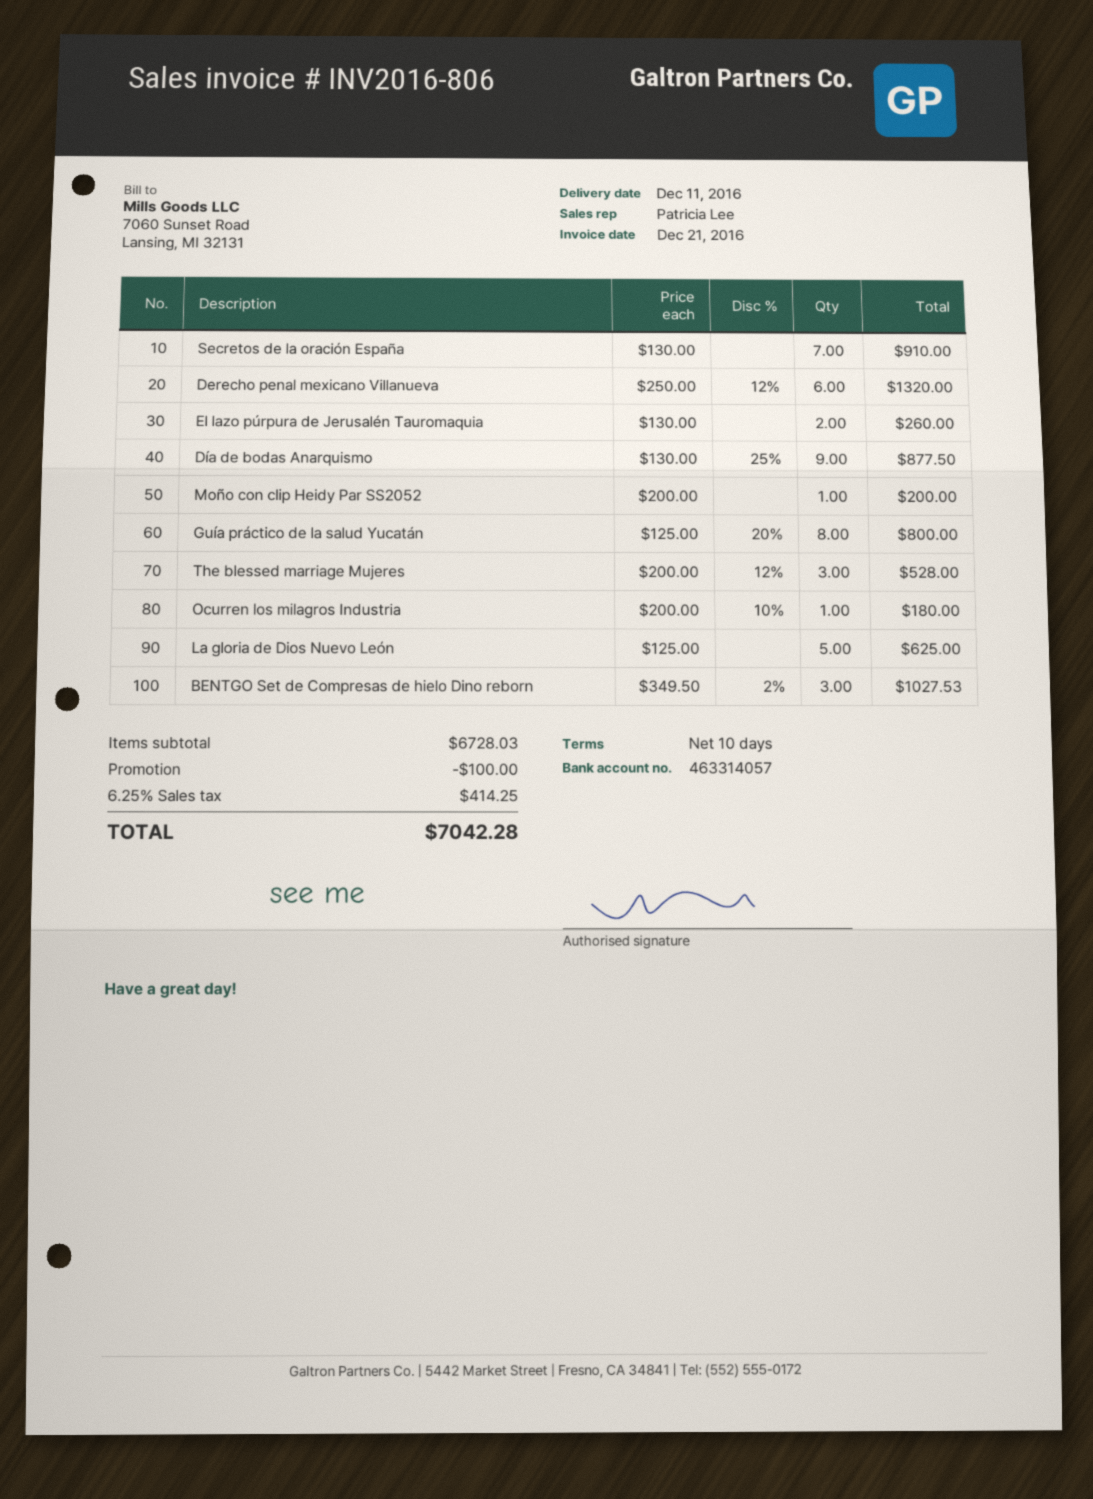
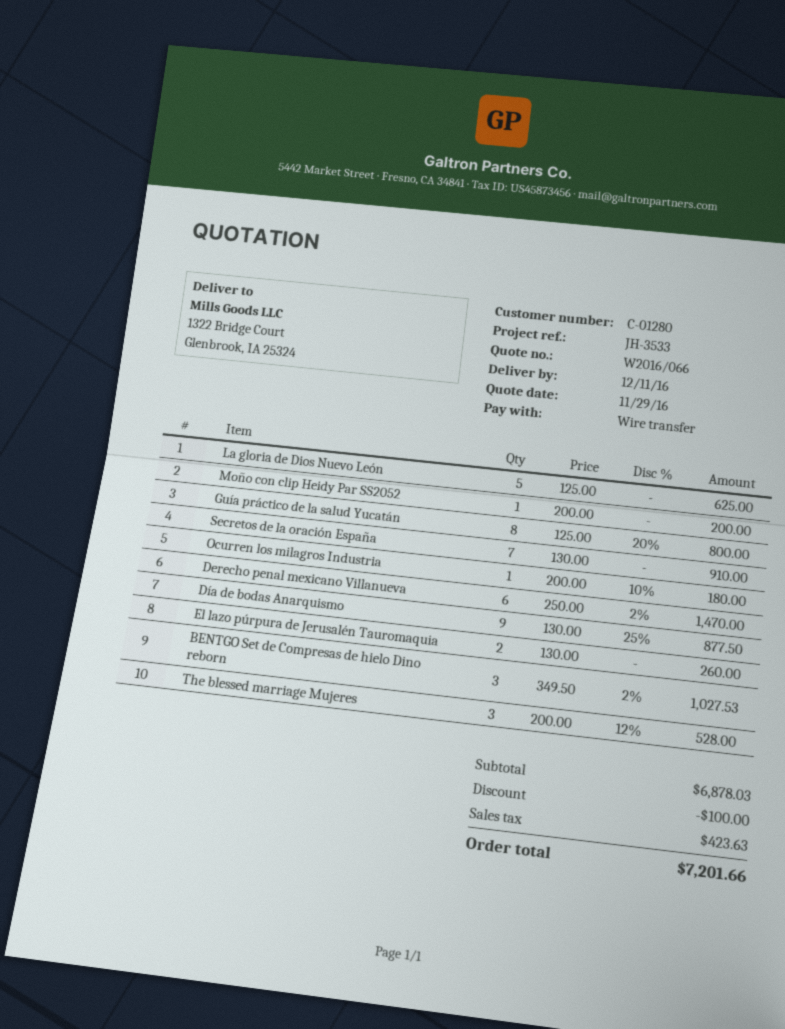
Derecho penal mexicano Villanueva: 6 x 250.00 - 12% = 1320.00 -> 6 x 250.00 - 2% = 1470.00
subtotal: 6728.03 -> 6878.03
tax: 414.25 -> 423.63
total: 7042.28 -> 7201.66

